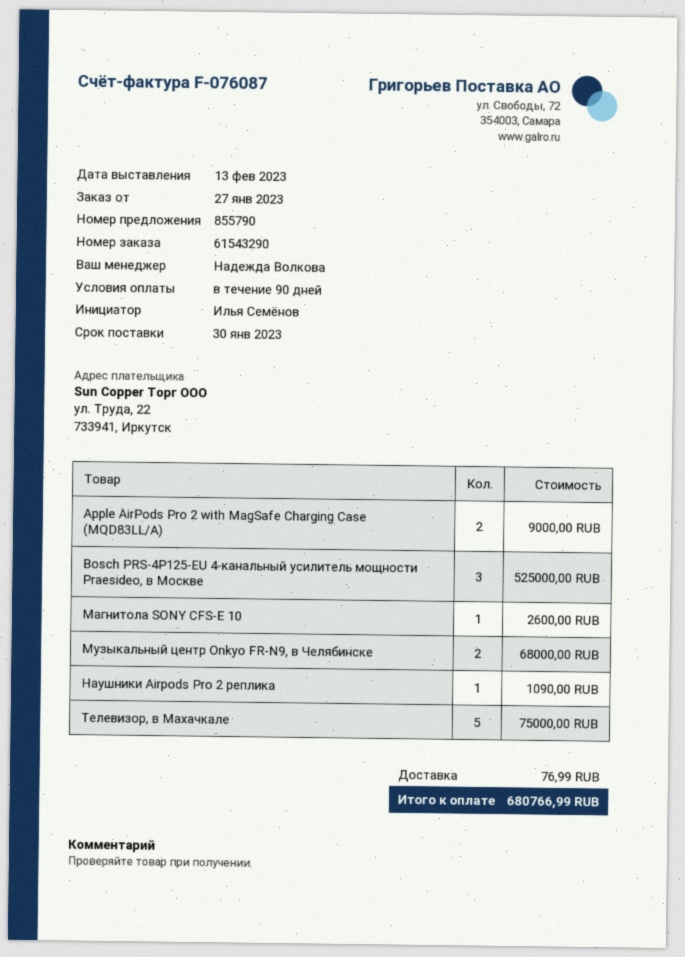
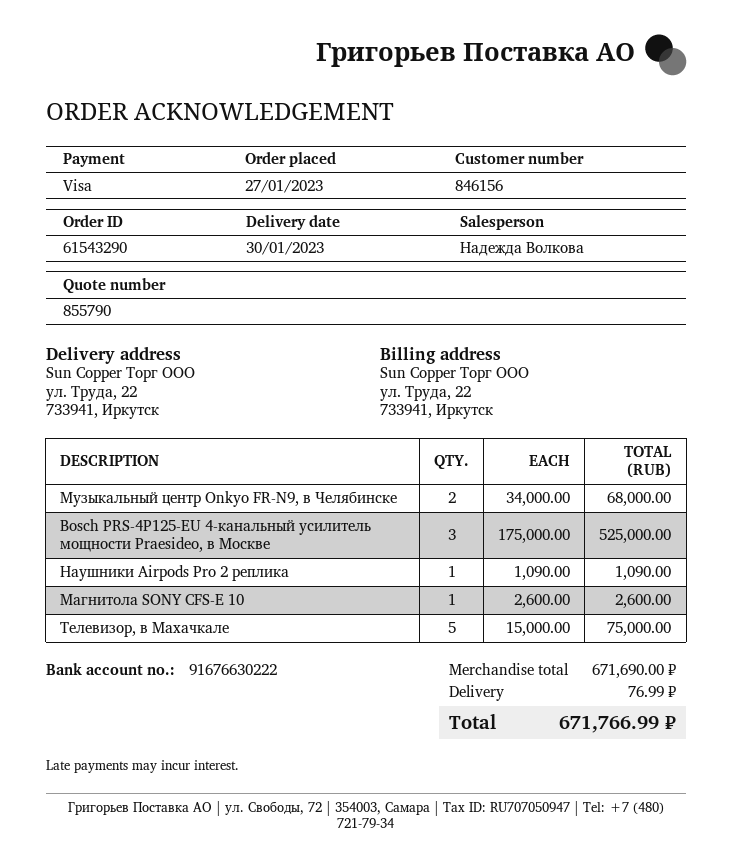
Apple AirPods Pro 2 with MagSafe Charging Case (MQD83LL/A): 2 for 9000.00 -> none
total: 680766.99 -> 671766.99

